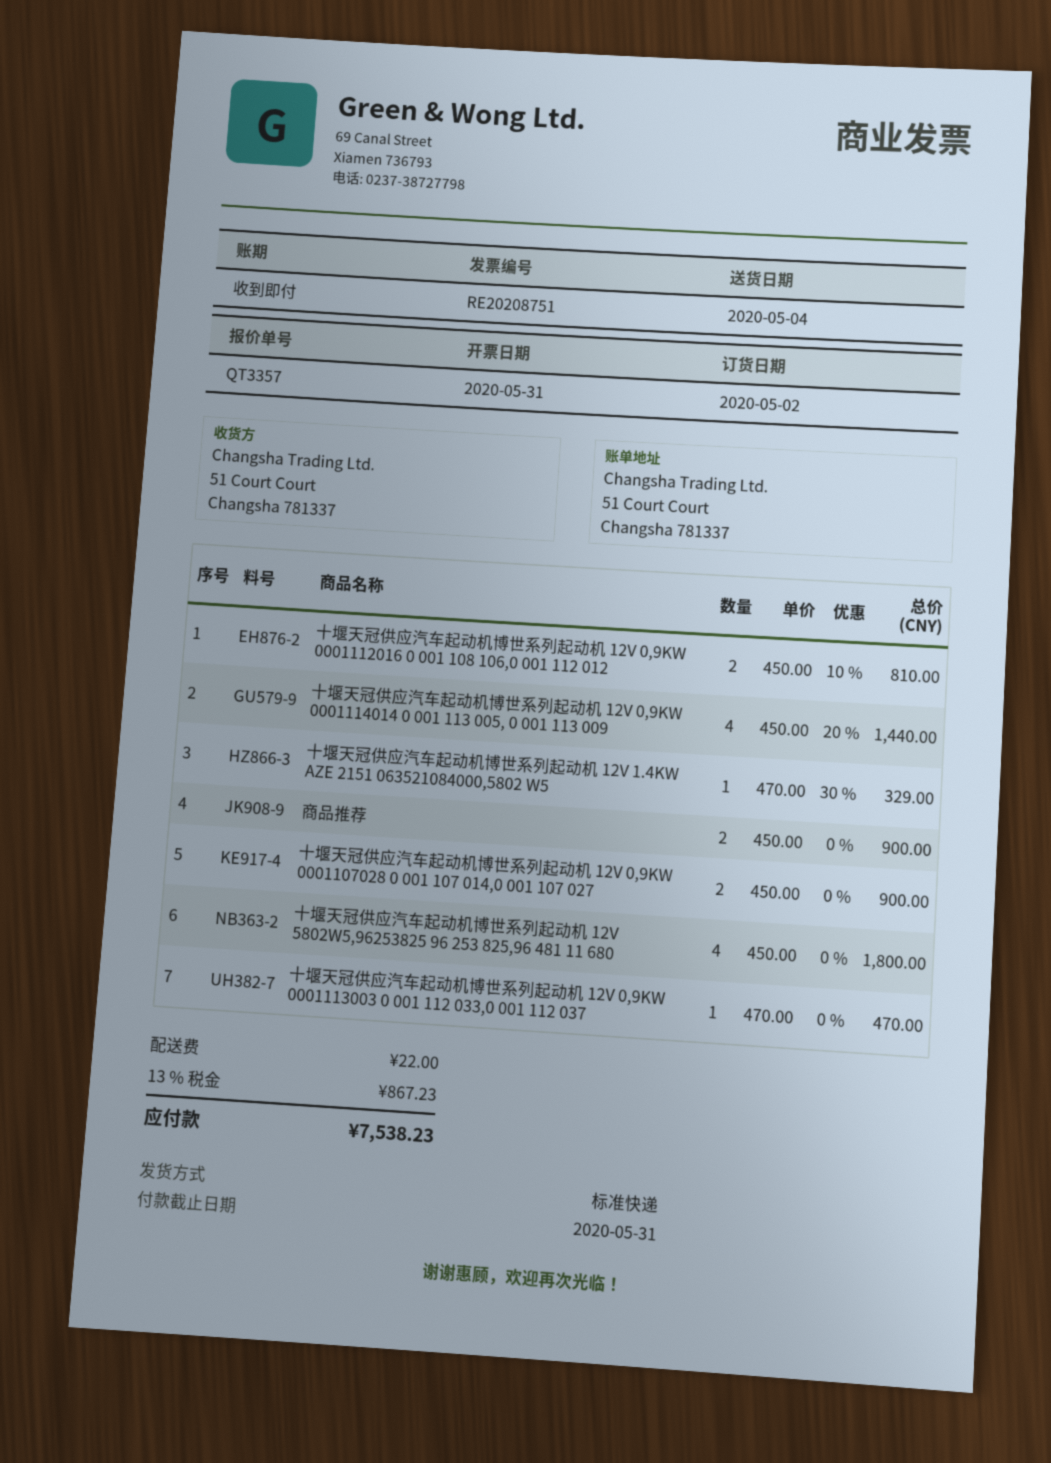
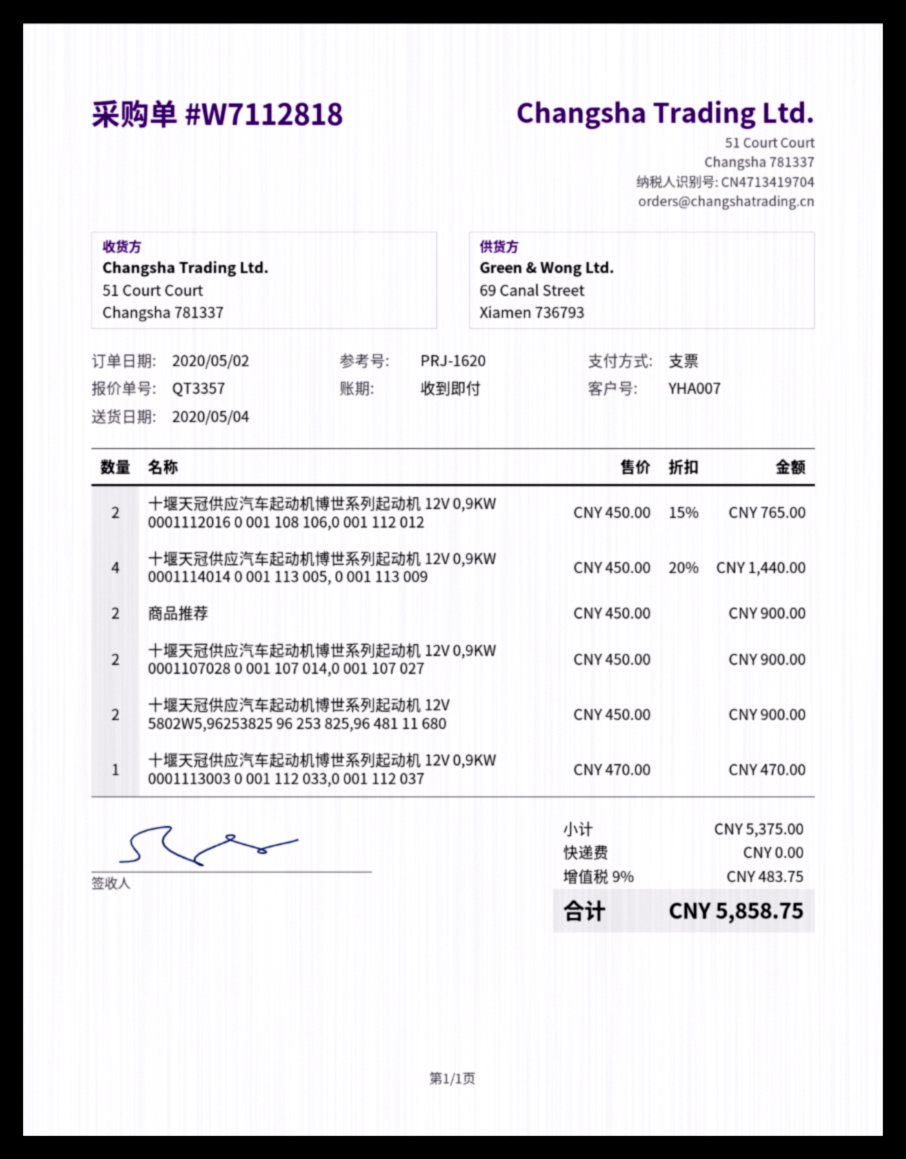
十堰天冠供应汽车起动机博世系列起动机 12V 0,9KW 0001112016 0 001 108 106,0 001 112 012: 2 x 450.00 - 10% = 810.00 -> 2 x 450.00 - 15% = 765.00
十堰天冠供应汽车起动机博世系列起动机 12V 1.4KW AZE 2151 063521084000,5802 W5: 1 x 470.00 - 30% = 329.00 -> none
十堰天冠供应汽车起动机博世系列起动机 12V 5802W5,96253825 96 253 825,96 481 11 680: 4 x 450.00 = 1800.00 -> 2 x 450.00 = 900.00
shipping: 22.00 -> 0.00
tax: 13% = 867.23 -> 9% = 483.75
total: 7538.23 -> 5858.75

